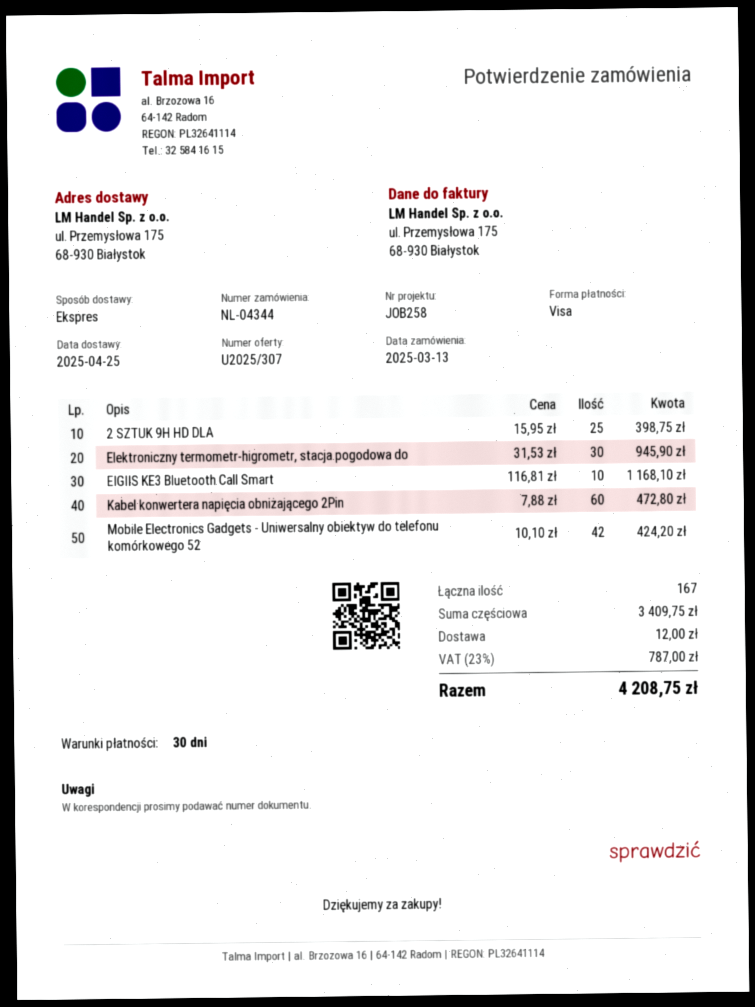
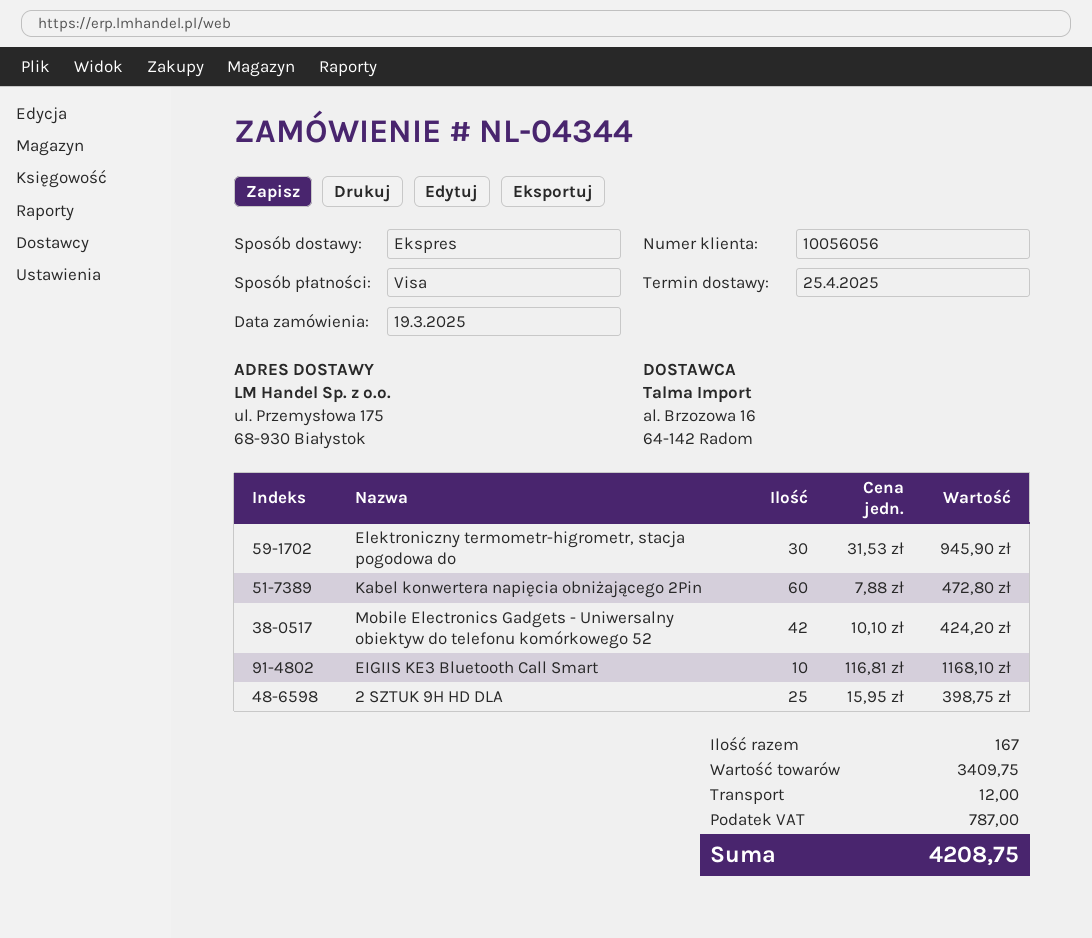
order date: 2025-03-13 -> 2025-03-19

